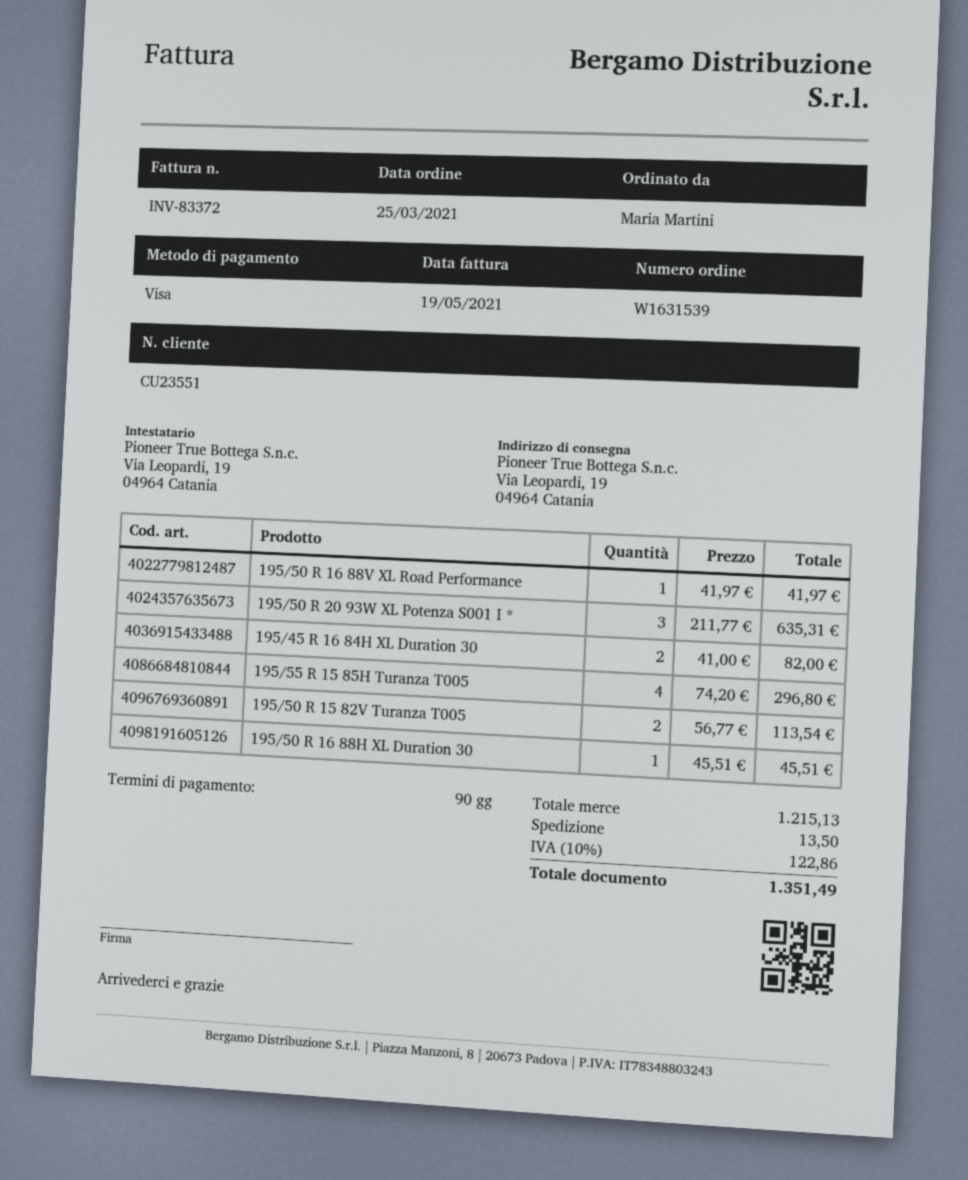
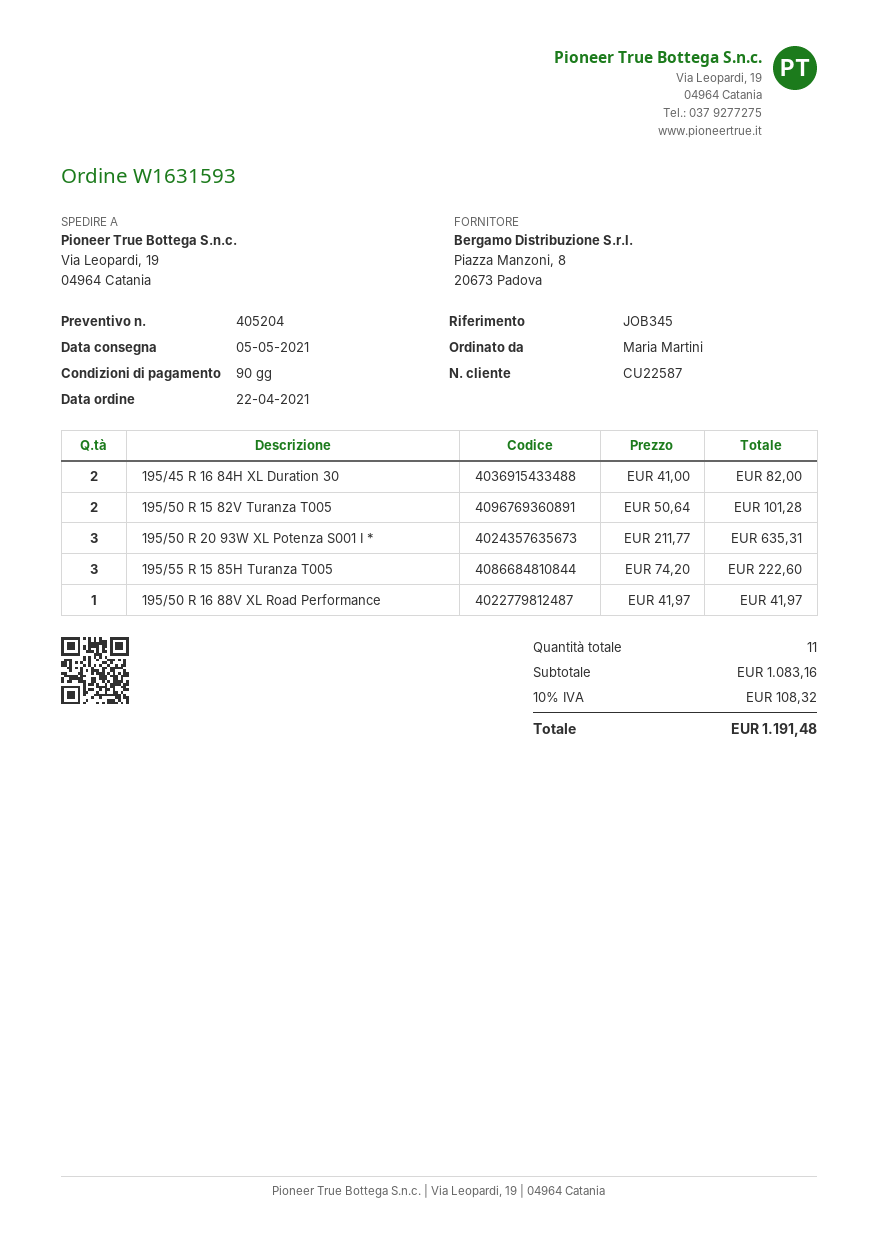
order number: W1631539 -> W1631593
order date: 2021-03-25 -> 2021-04-22
customer number: CU23551 -> CU22587
195/55 R 15 85H Turanza T005: 4 x 74.20 = 296.80 -> 3 x 74.20 = 222.60
195/50 R 15 82V Turanza T005: 2 x 56.77 = 113.54 -> 2 x 50.64 = 101.28
195/50 R 16 88H XL Duration 30: 1 x 45.51 = 45.51 -> none
subtotal: 1215.13 -> 1083.16
shipping: 13.50 -> none
tax: 10% = 122.86 -> 10% = 108.32
total: 1351.49 -> 1191.48

